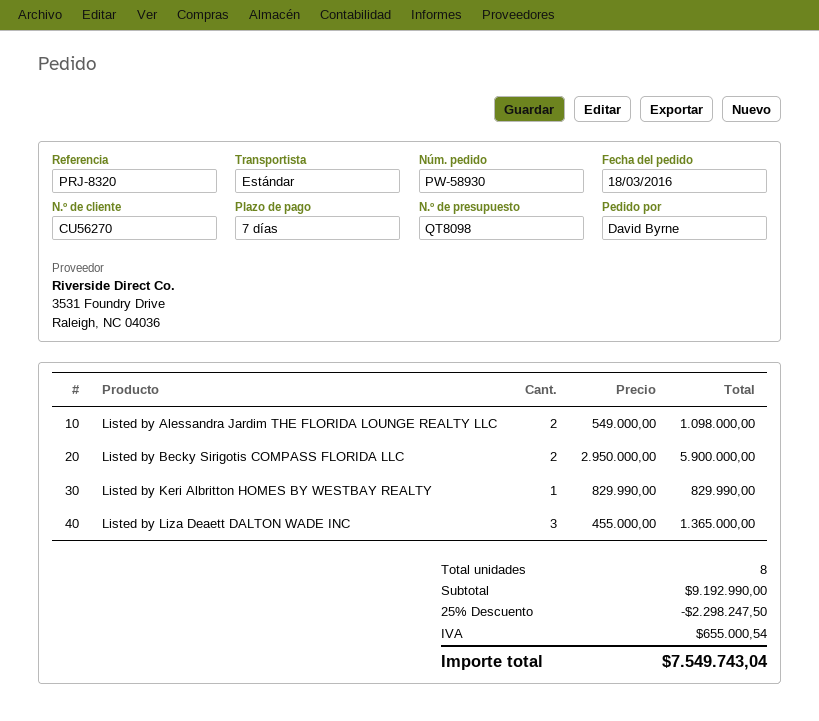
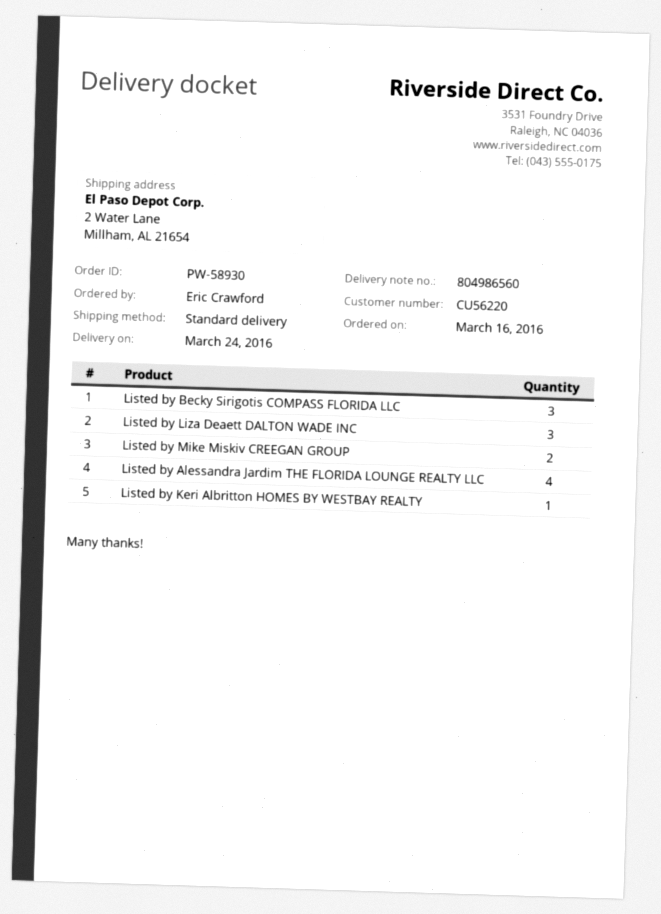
order date: 2016-03-18 -> 2016-03-16
customer number: CU56270 -> CU56220
ordered by: David Byrne -> Eric Crawford
Listed by Alessandra Jardim THE FLORIDA LOUNGE REALTY LLC: 2 -> 4
Listed by Becky Sirigotis COMPASS FLORIDA LLC: 2 -> 3
Listed by Mike Miskiv CREEGAN GROUP: none -> 2

